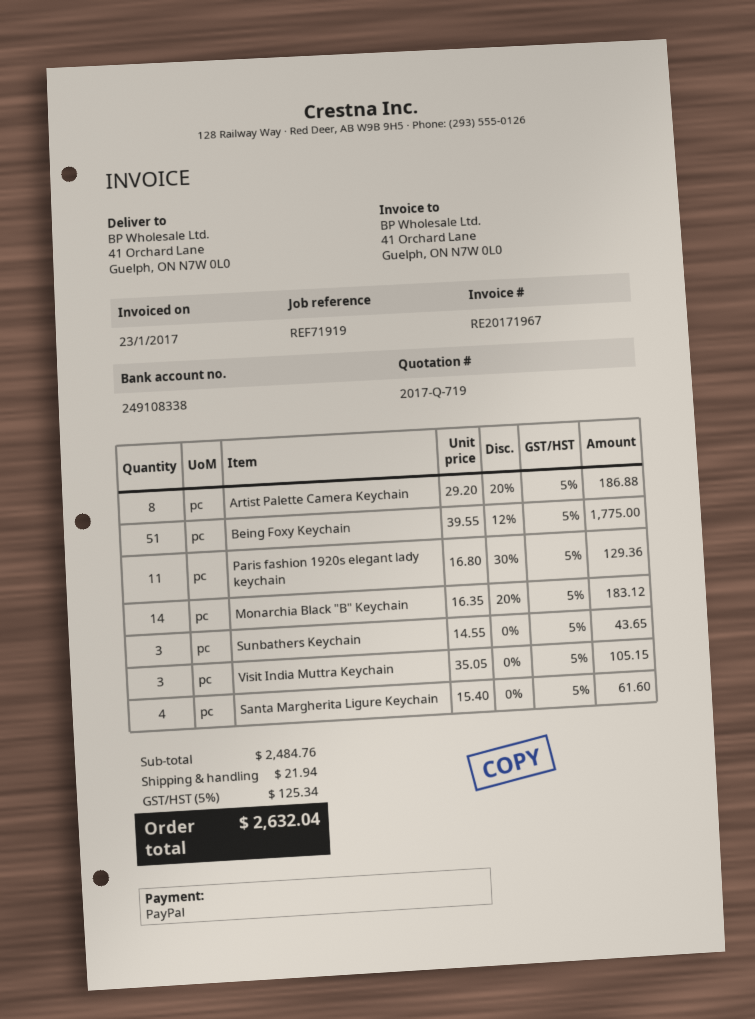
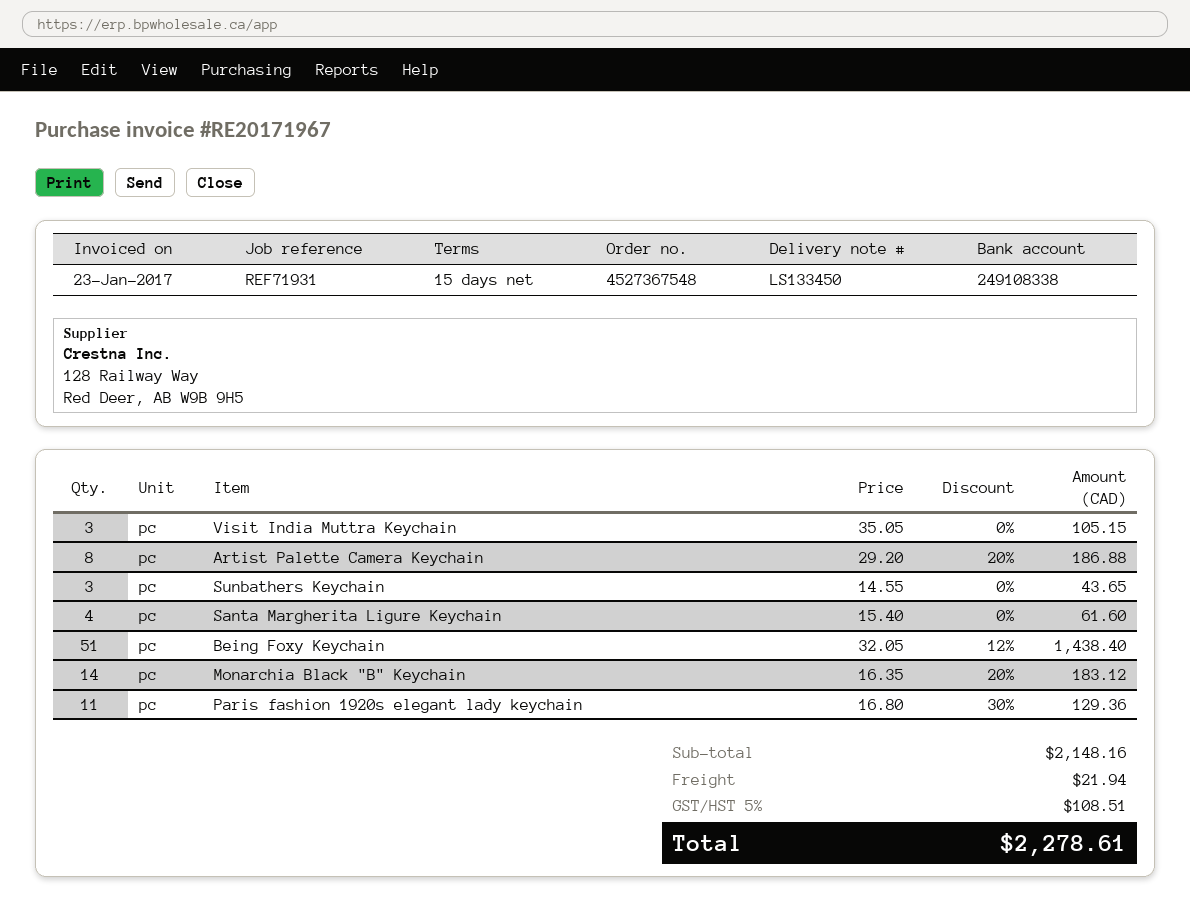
reference: REF71919 -> REF71931
Being Foxy Keychain: 51 x 39.55 - 12% = 1775.00 -> 51 x 32.05 - 12% = 1438.40
subtotal: 2484.76 -> 2148.16
tax: 5% = 125.34 -> 5% = 108.51
total: 2632.04 -> 2278.61

